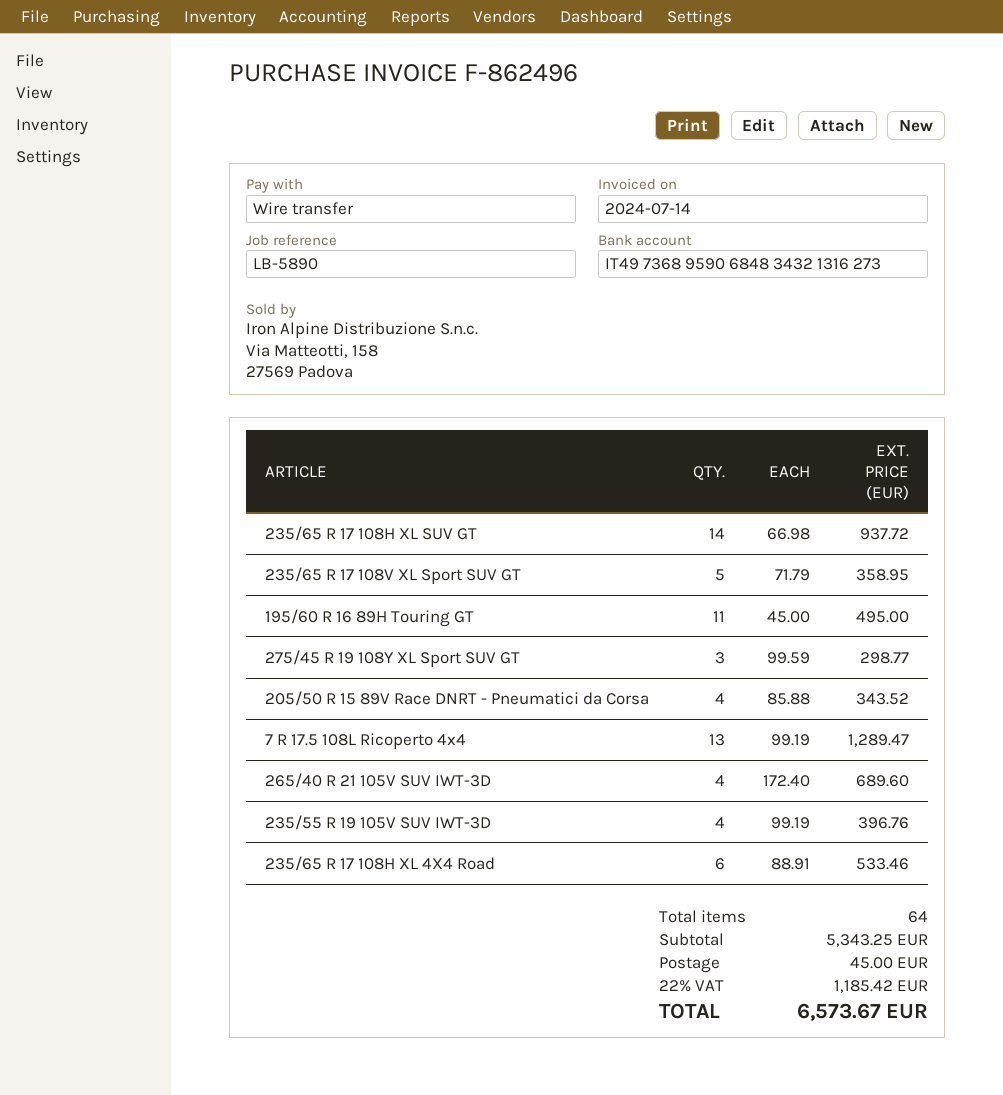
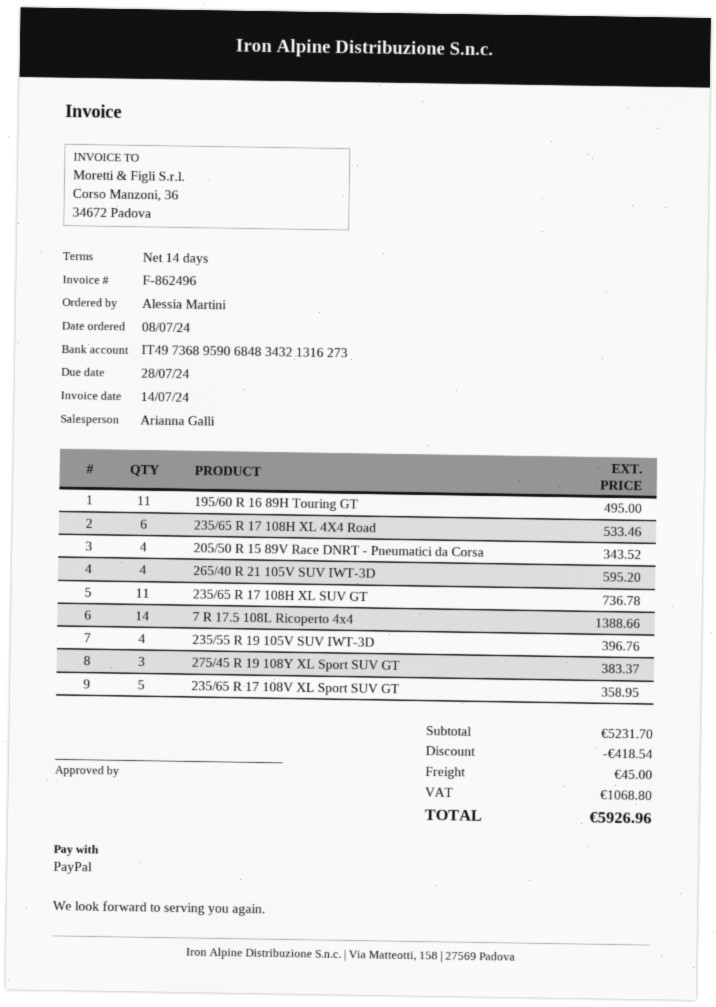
payment method: bank transfer -> PayPal
235/65 R 17 108H XL SUV GT: 14 for 937.72 -> 11 for 736.78
275/45 R 19 108Y XL Sport SUV GT: 3 for 298.77 -> 3 for 383.37
7 R 17.5 108L Ricoperto 4x4: 13 for 1289.47 -> 14 for 1388.66
265/40 R 21 105V SUV IWT-3D: 4 for 689.60 -> 4 for 595.20
subtotal: 5343.25 -> 5231.70
discount: none -> 418.54
tax: 1185.42 -> 1068.80
total: 6573.67 -> 5926.96

